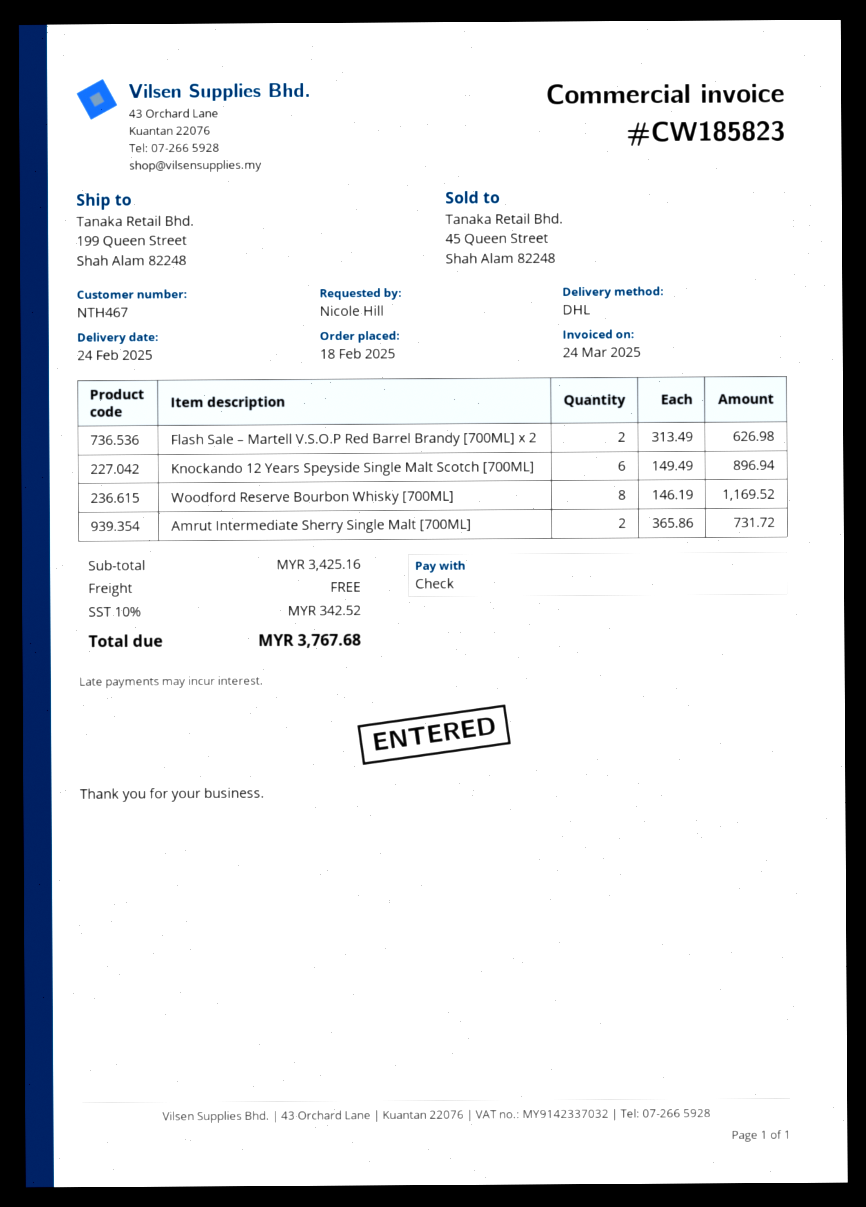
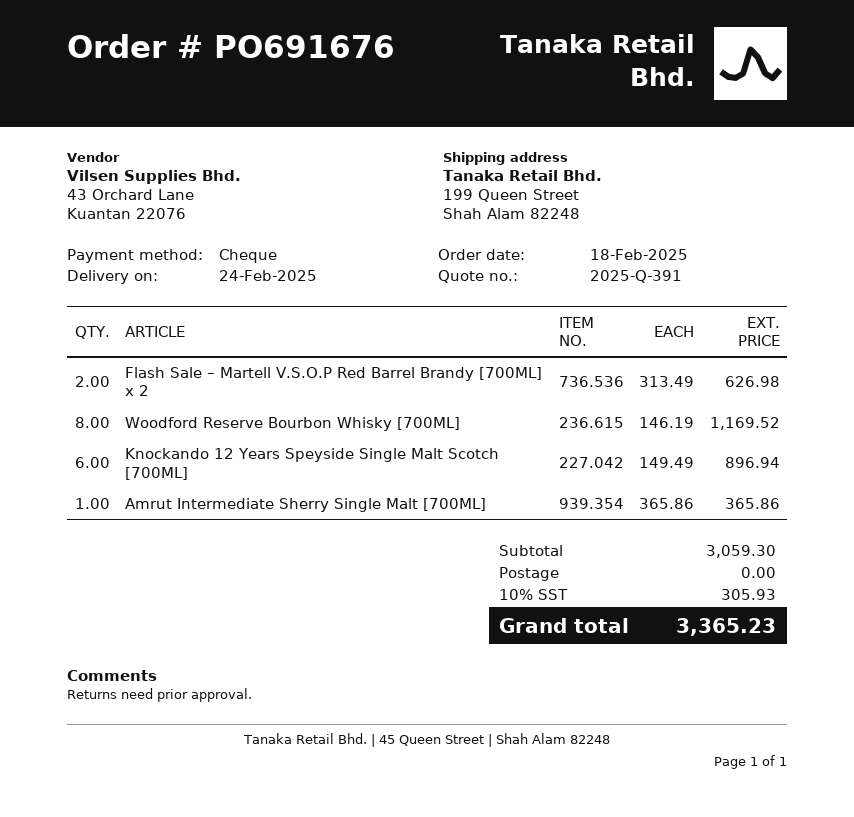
Amrut Intermediate Sherry Single Malt [700ML]: 2 x 365.86 = 731.72 -> 1 x 365.86 = 365.86
subtotal: 3425.16 -> 3059.30
tax: 10% = 342.52 -> 10% = 305.93
total: 3767.68 -> 3365.23

